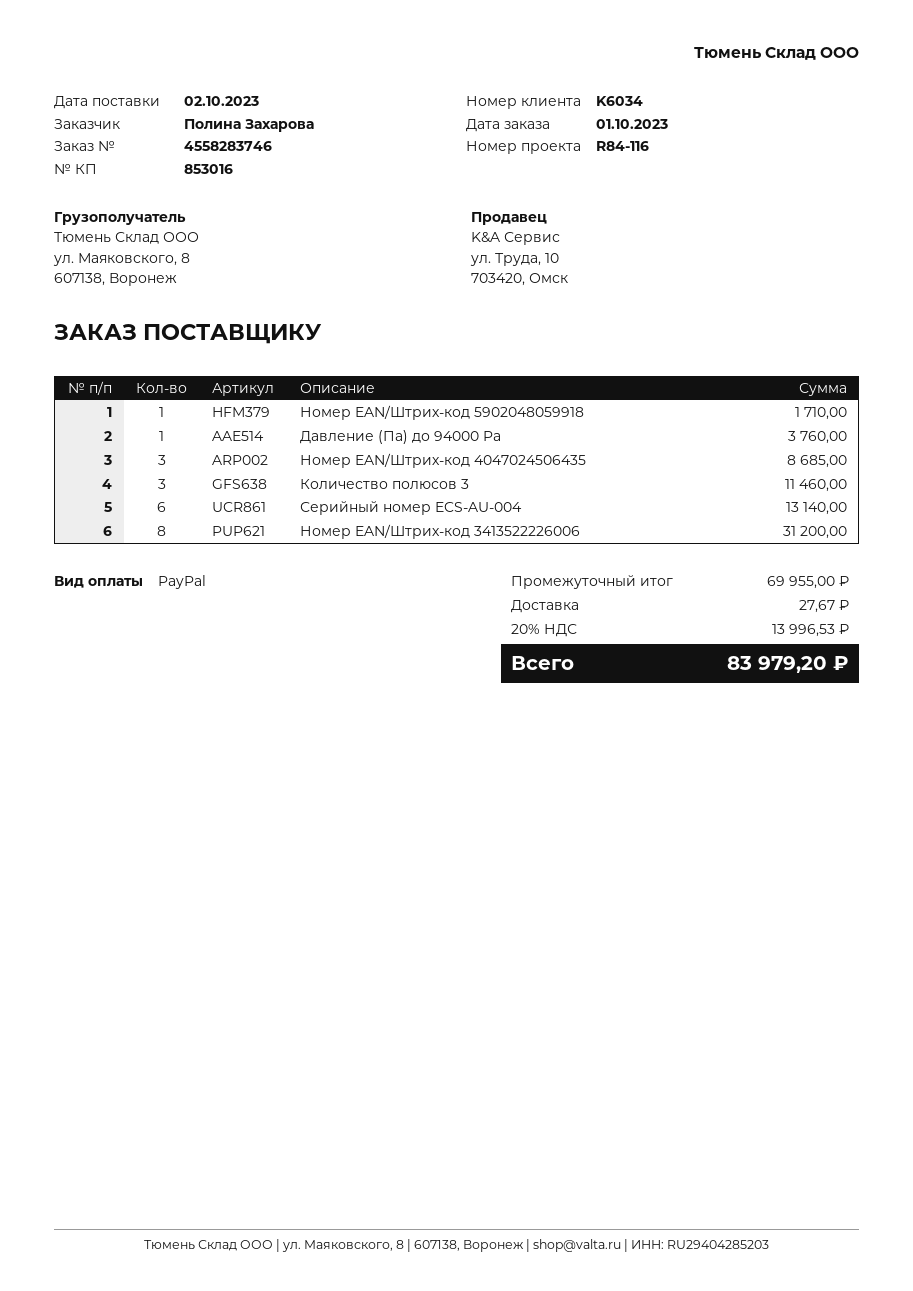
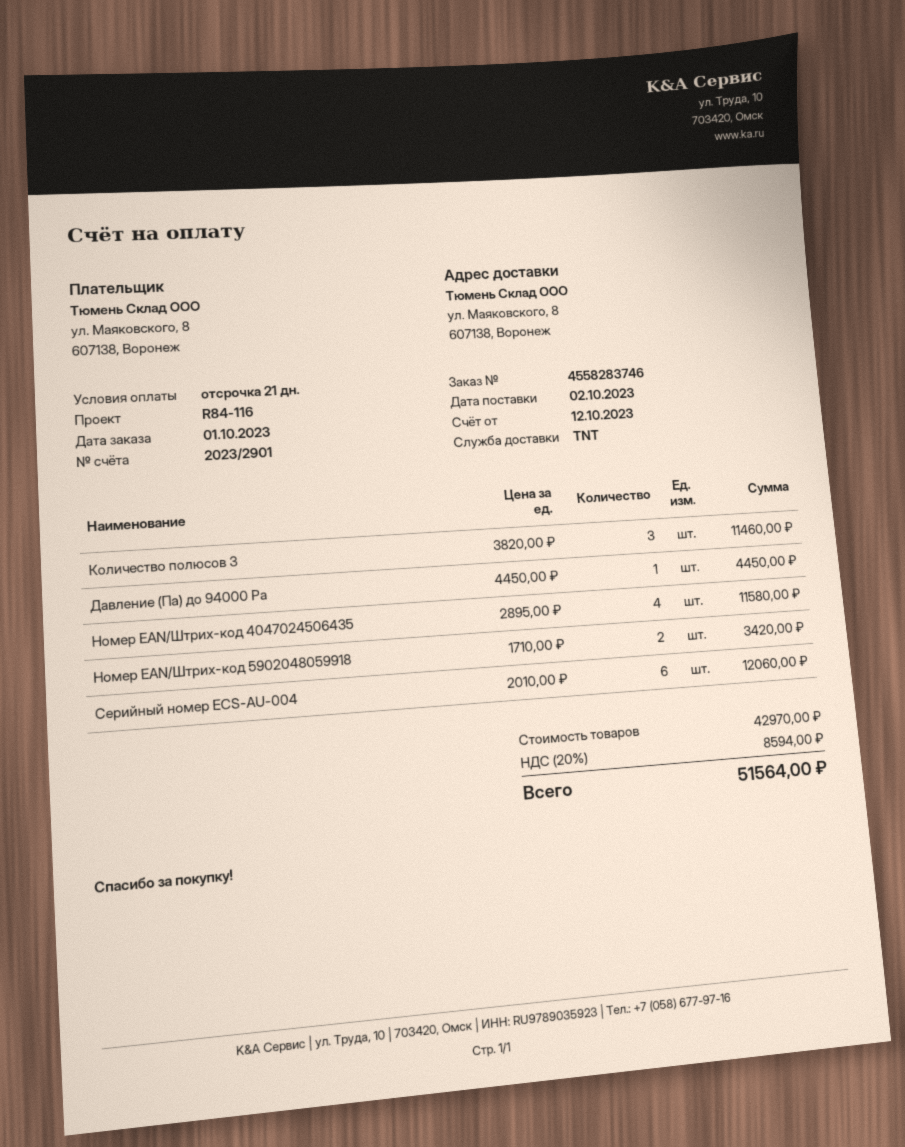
Номер EAN/Штрих-код 5902048059918: 1 for 1710.00 -> 2 for 3420.00
Давление (Па) до 94000 Pa: 1 for 3760.00 -> 1 for 4450.00
Номер EAN/Штрих-код 4047024506435: 3 for 8685.00 -> 4 for 11580.00
Серийный номер ECS-AU-004: 6 for 13140.00 -> 6 for 12060.00
Номер EAN/Штрих-код 3413522226006: 8 for 31200.00 -> none
subtotal: 69955.00 -> 42970.00
shipping: 27.67 -> none
tax: 20% = 13996.53 -> 20% = 8594.00
total: 83979.20 -> 51564.00

